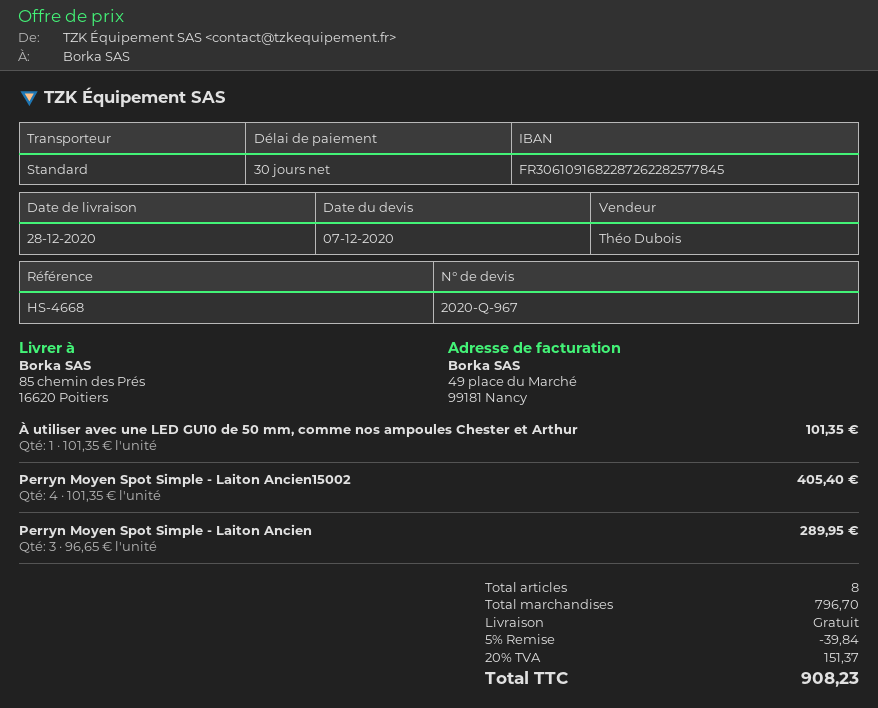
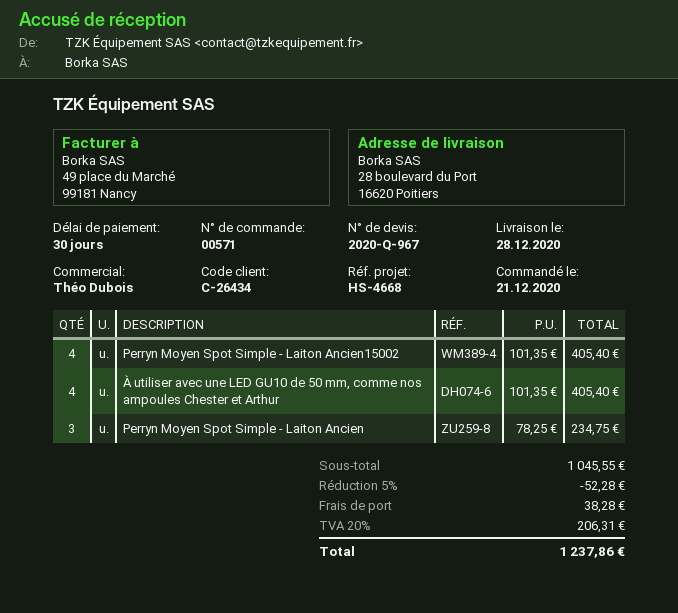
ship to: 85 chemin des Prés, 16620 Poitiers -> 28 boulevard du Port, 16620 Poitiers
À utiliser avec une LED GU10 de 50 mm, comme nos ampoules Chester et Arthur: 1 x 101.35 = 101.35 -> 4 x 101.35 = 405.40
Perryn Moyen Spot Simple - Laiton Ancien: 3 x 96.65 = 289.95 -> 3 x 78.25 = 234.75
subtotal: 796.70 -> 1045.55
discount: 5% = 39.84 -> 5% = 52.28
shipping: 0.00 -> 38.28
tax: 20% = 151.37 -> 20% = 206.31
total: 908.23 -> 1237.86

